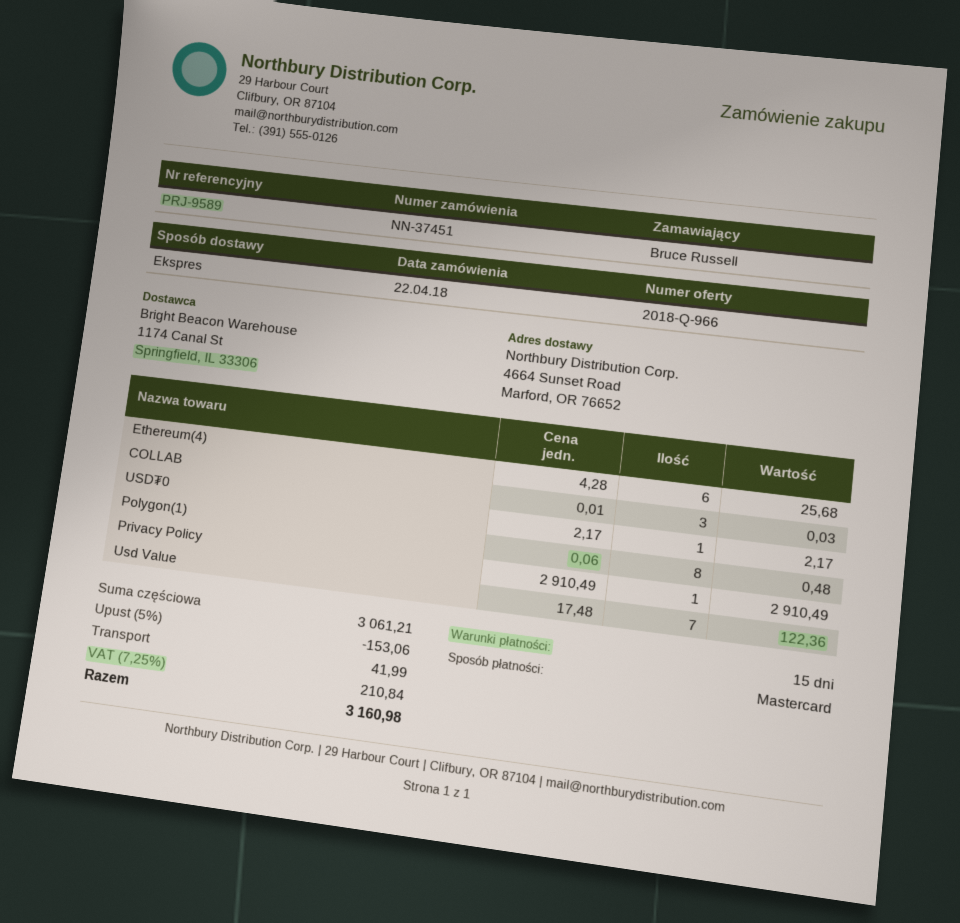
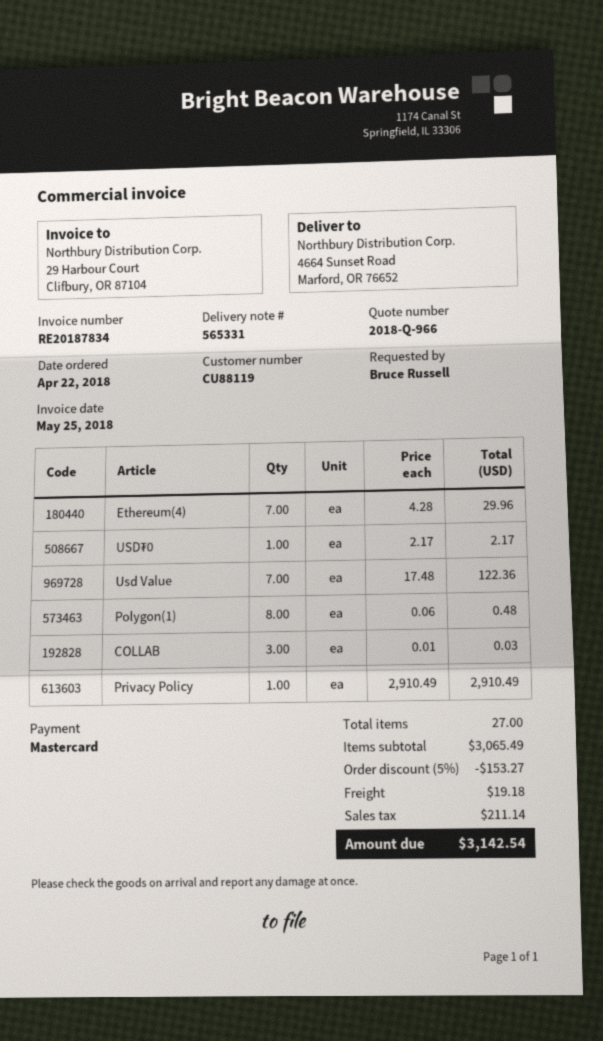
Ethereum(4): 6 x 4.28 = 25.68 -> 7 x 4.28 = 29.96
subtotal: 3061.21 -> 3065.49
discount: 5% = 153.06 -> 5% = 153.27
shipping: 41.99 -> 19.18
tax: 210.84 -> 211.14
total: 3160.98 -> 3142.54

